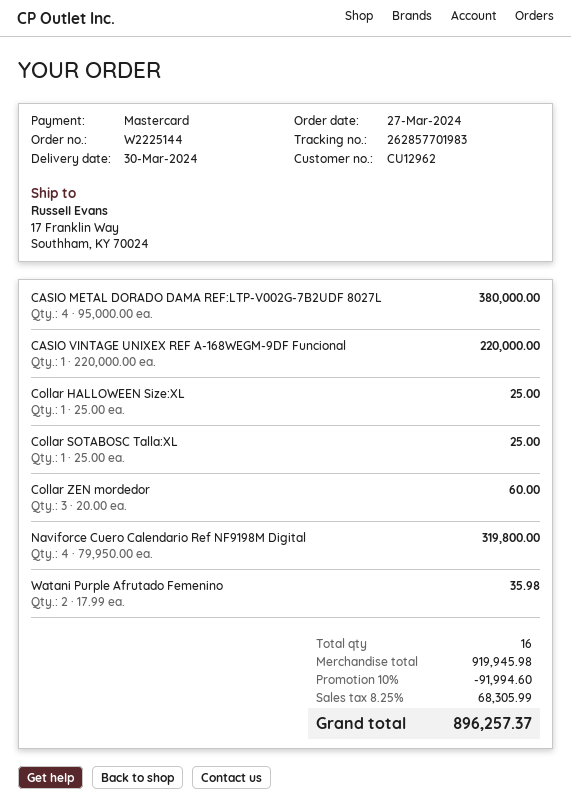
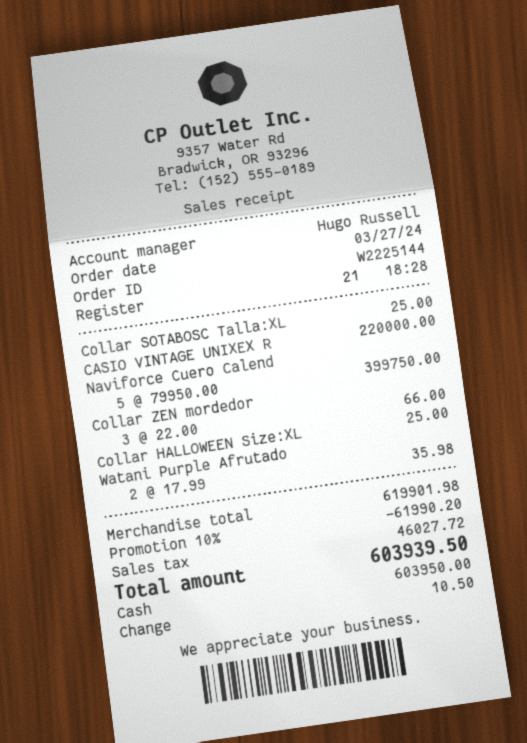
payment method: Mastercard -> cash
CASIO METAL DORADO DAMA REF:LTP-V002G-7B2UDF 8027L: 4 x 95000.00 = 380000.00 -> none
Collar ZEN mordedor: 3 x 20.00 = 60.00 -> 3 x 22.00 = 66.00
Naviforce Cuero Calendario Ref NF9198M Digital: 4 x 79950.00 = 319800.00 -> 5 x 79950.00 = 399750.00
subtotal: 919945.98 -> 619901.98
discount: 10% = 91994.60 -> 10% = 61990.20
tax: 68305.99 -> 46027.72
total: 896257.37 -> 603939.50

